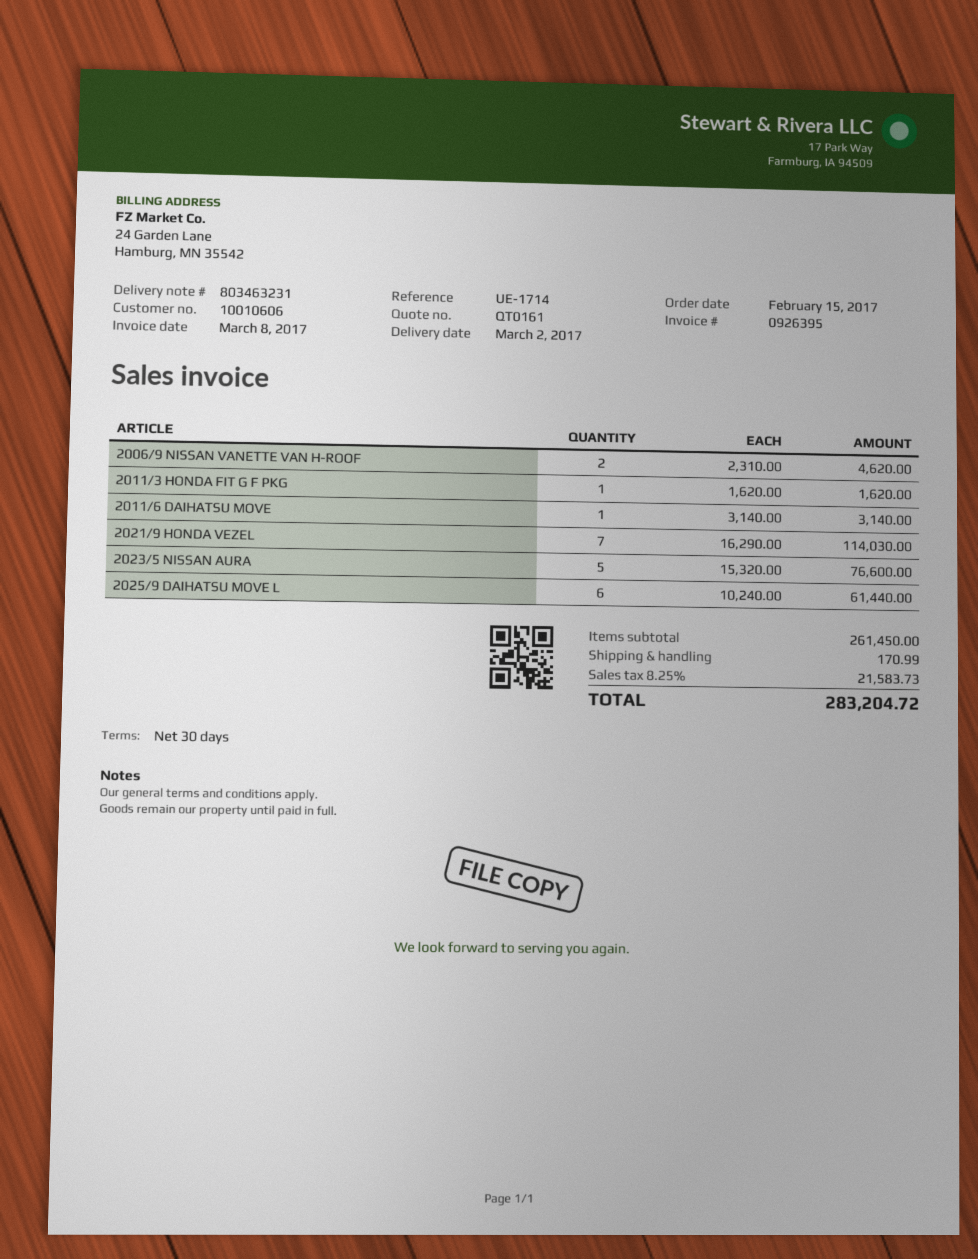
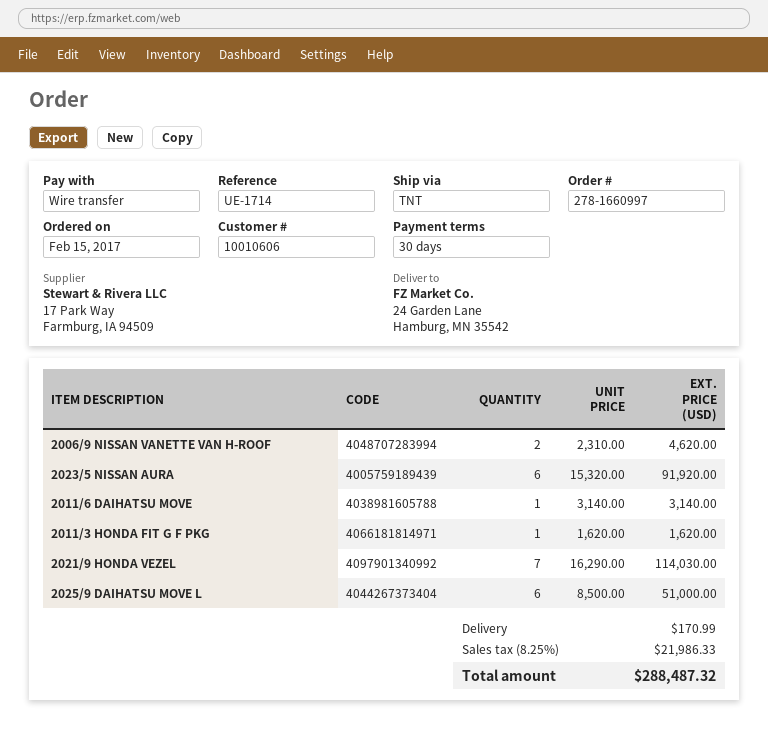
2023/5 NISSAN AURA: 5 x 15320.00 = 76600.00 -> 6 x 15320.00 = 91920.00
2025/9 DAIHATSU MOVE L: 6 x 10240.00 = 61440.00 -> 6 x 8500.00 = 51000.00
tax: 8.25% = 21583.73 -> 8.25% = 21986.33
total: 283204.72 -> 288487.32

